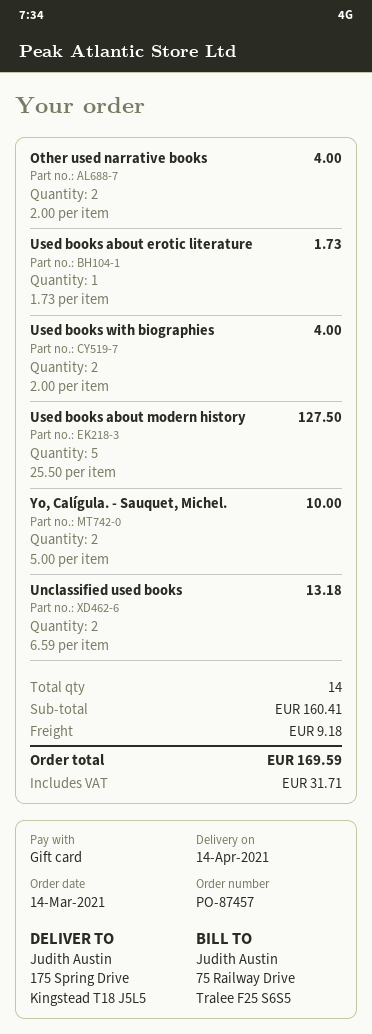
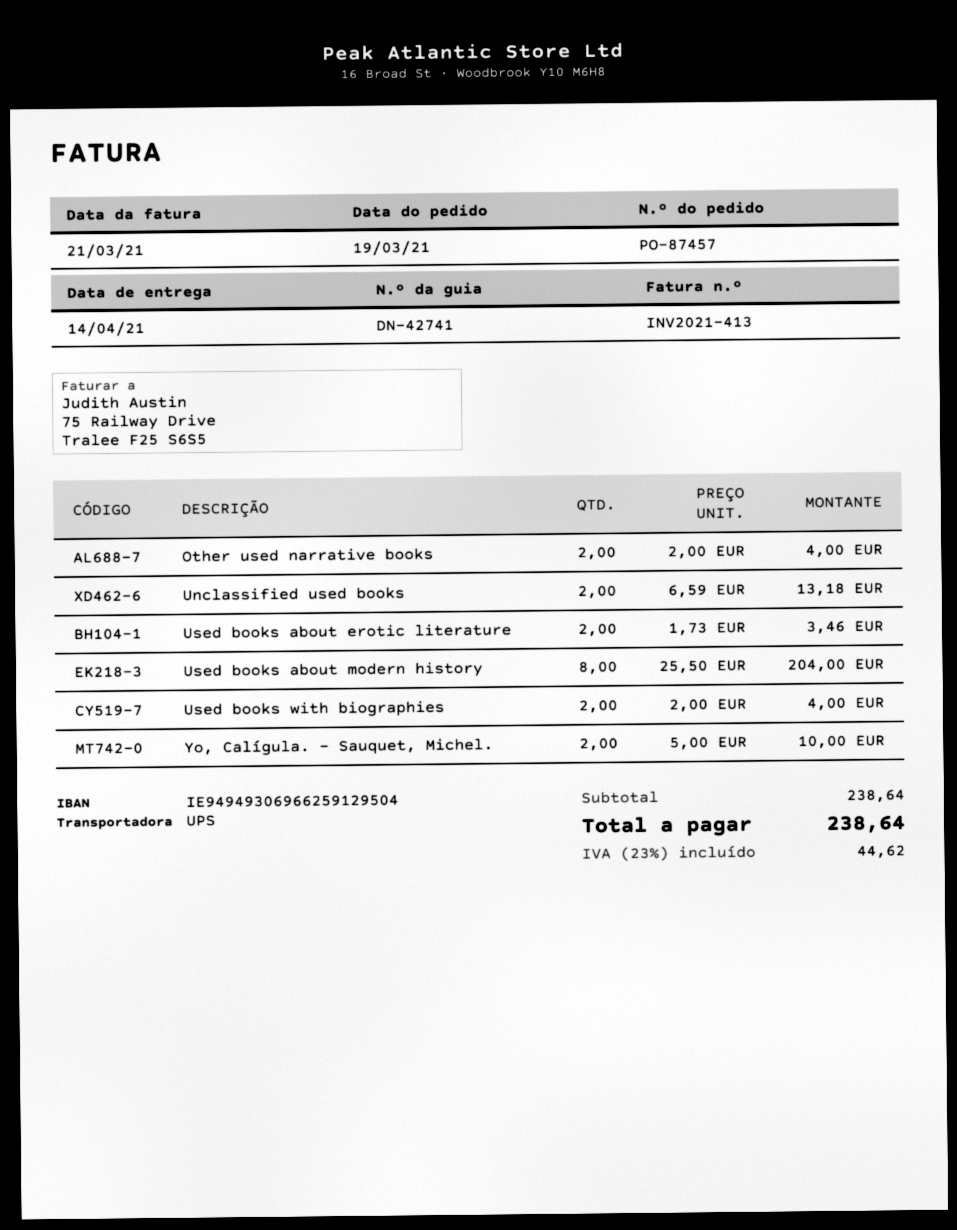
order date: 2021-03-14 -> 2021-03-19
Used books about erotic literature: 1 x 1.73 = 1.73 -> 2 x 1.73 = 3.46
Used books about modern history: 5 x 25.50 = 127.50 -> 8 x 25.50 = 204.00
subtotal: 160.41 -> 238.64
shipping: 9.18 -> none
tax: 31.71 -> 44.62
total: 169.59 -> 238.64

